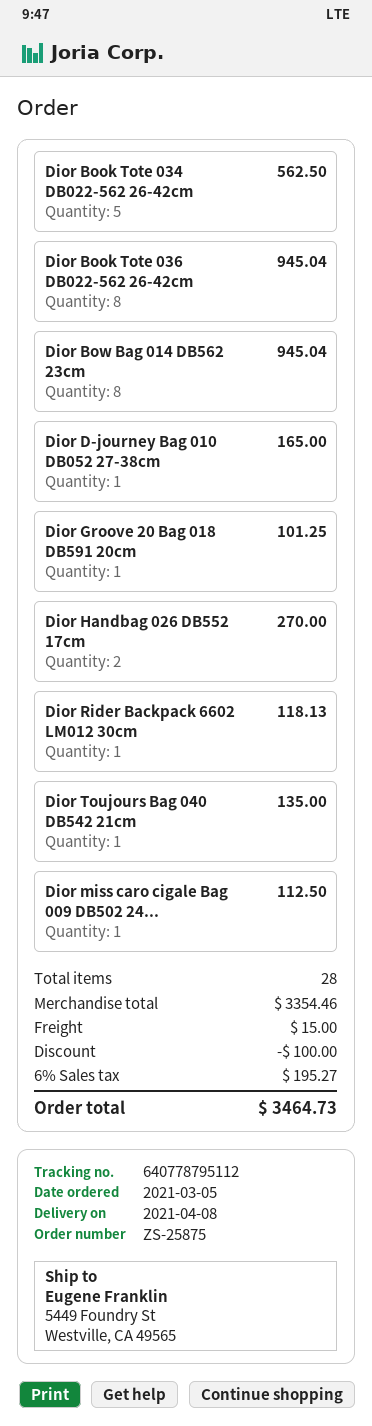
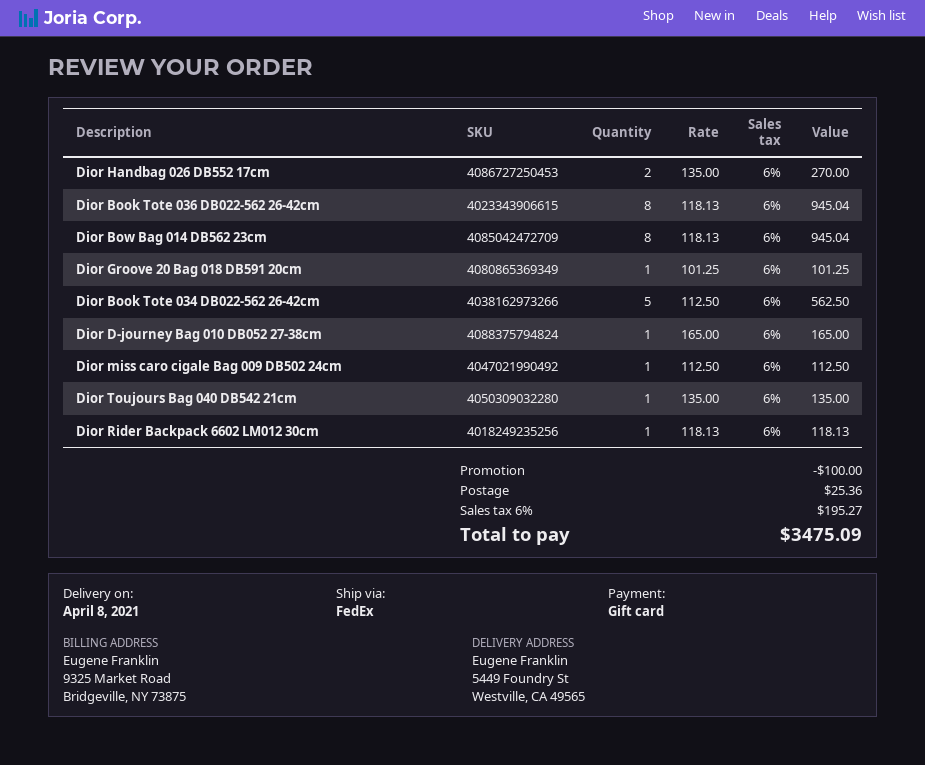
shipping: 15.00 -> 25.36
total: 3464.73 -> 3475.09

